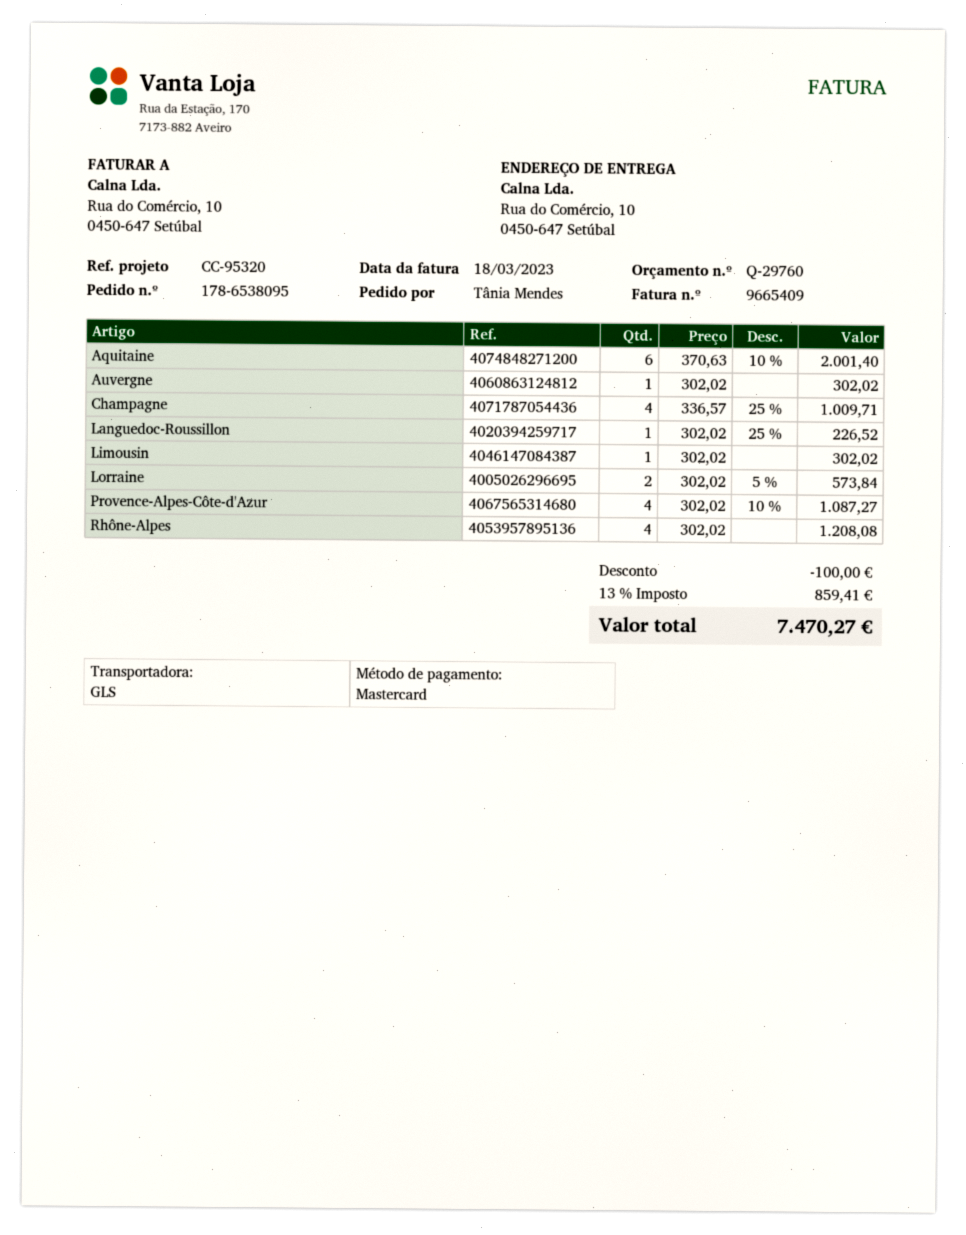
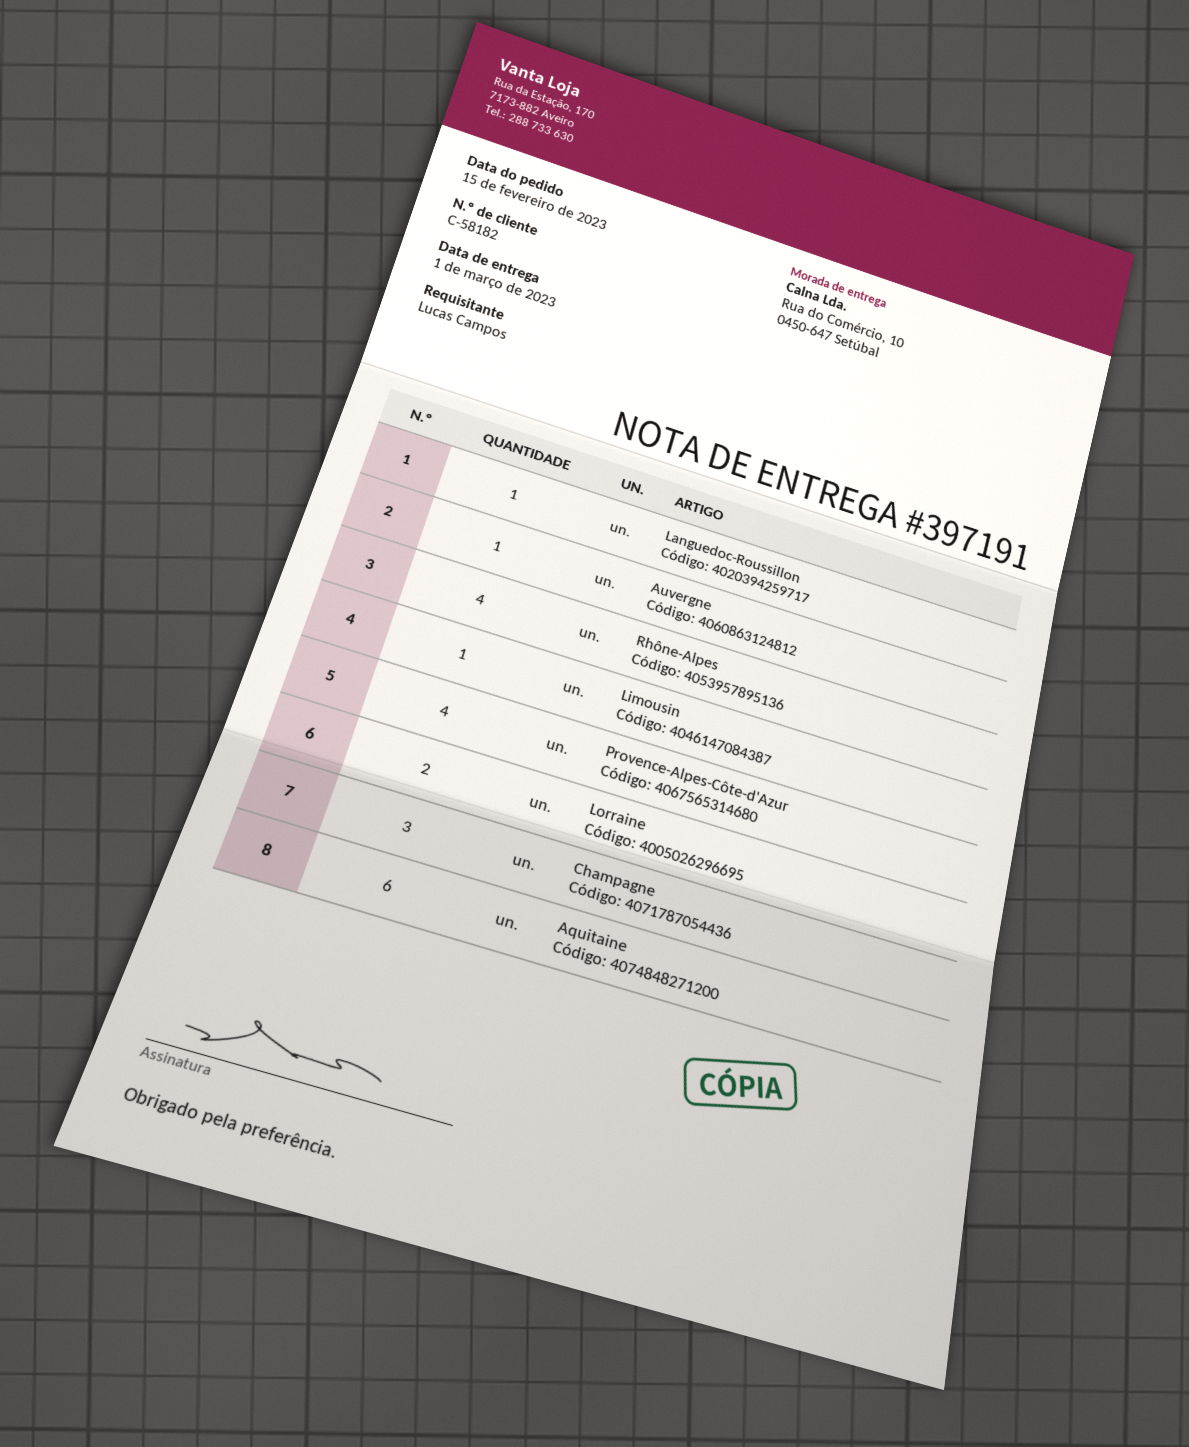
ordered by: Tânia Mendes -> Lucas Campos
Champagne: 4 -> 3

